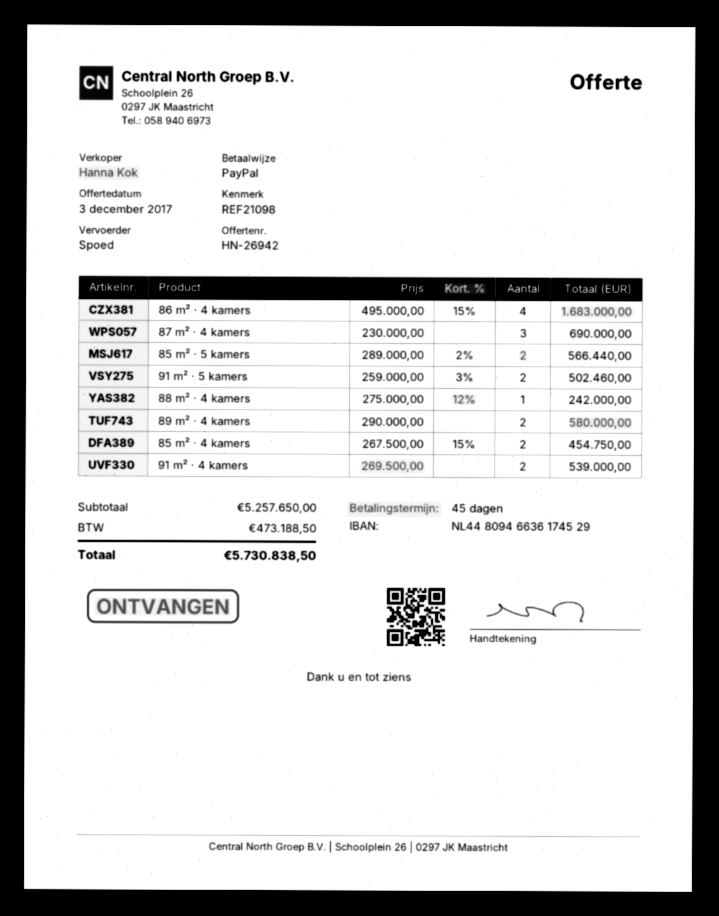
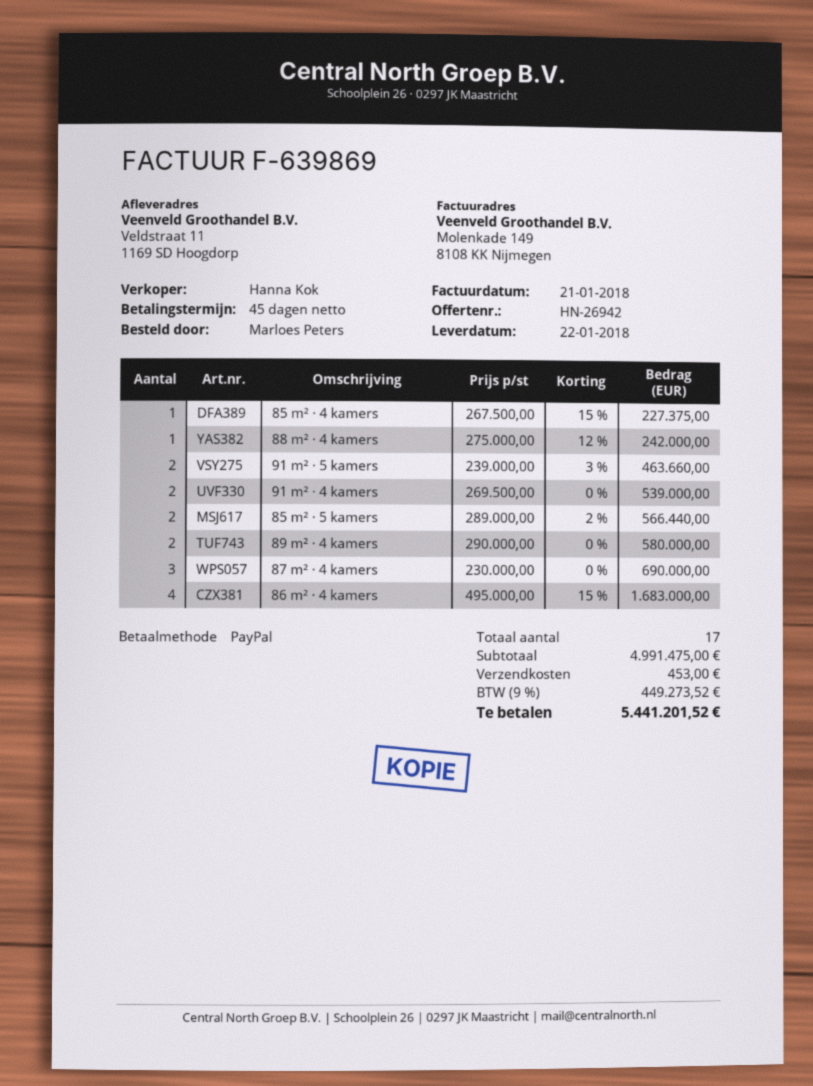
91 m² · 5 kamers: 2 x 259000.00 - 3% = 502460.00 -> 2 x 239000.00 - 3% = 463660.00
85 m² · 4 kamers: 2 x 267500.00 - 15% = 454750.00 -> 1 x 267500.00 - 15% = 227375.00
subtotal: 5257650.00 -> 4991475.00
shipping: none -> 453.00
tax: 473188.50 -> 449273.52
total: 5730838.50 -> 5441201.52

